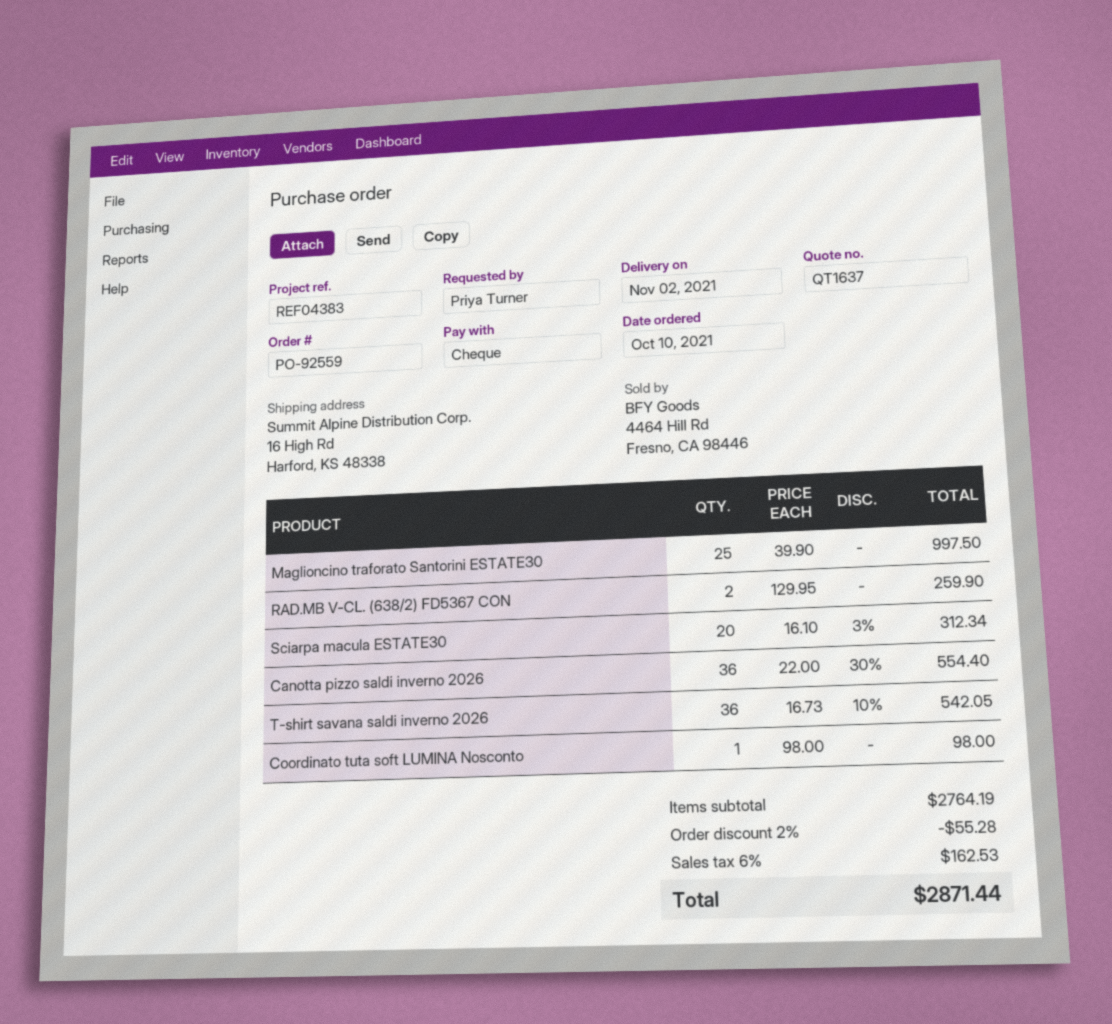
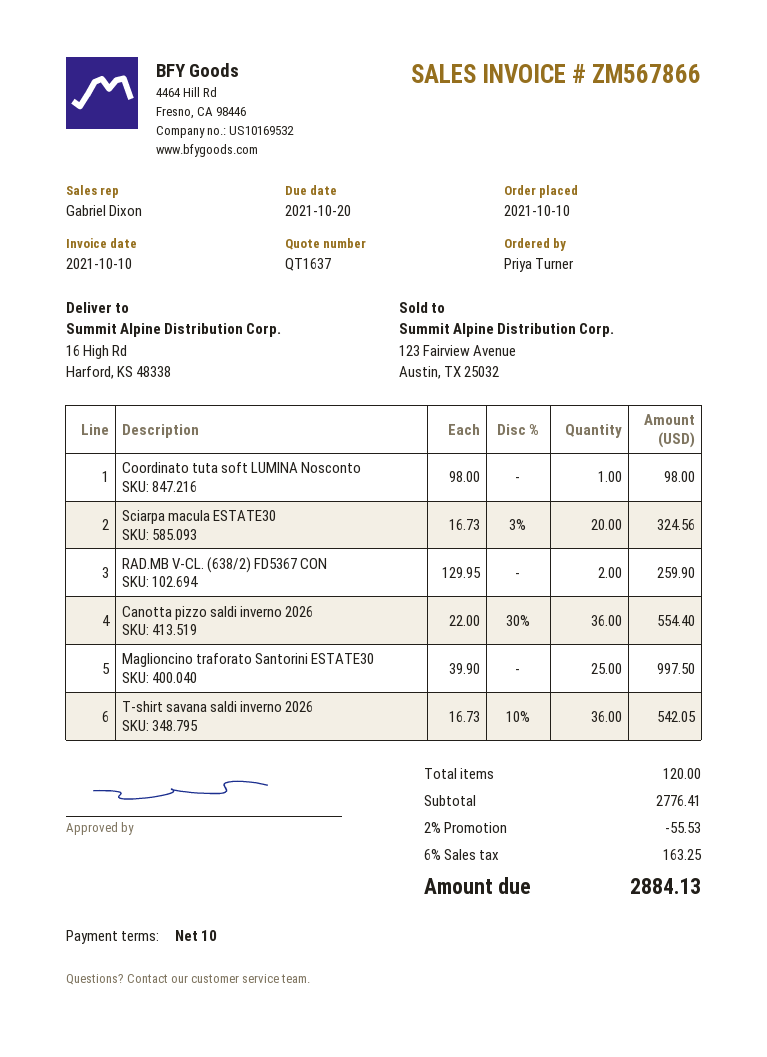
Sciarpa macula ESTATE30: 20 x 16.10 - 3% = 312.34 -> 20 x 16.73 - 3% = 324.56
subtotal: 2764.19 -> 2776.41
discount: 2% = 55.28 -> 2% = 55.53
tax: 6% = 162.53 -> 6% = 163.25
total: 2871.44 -> 2884.13

